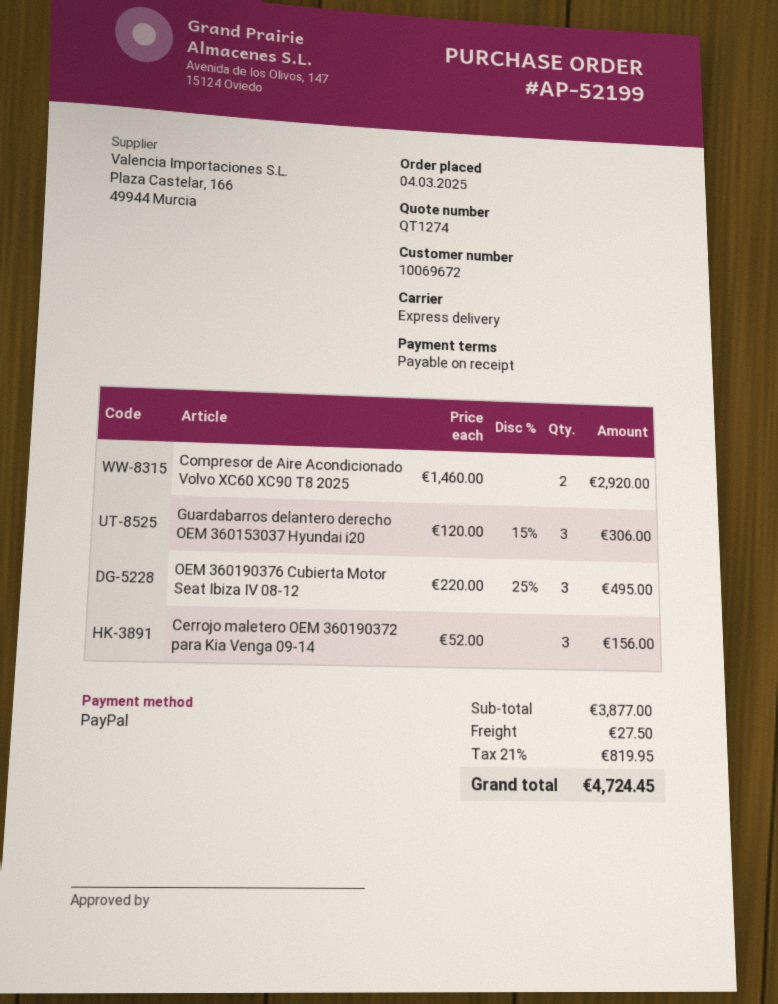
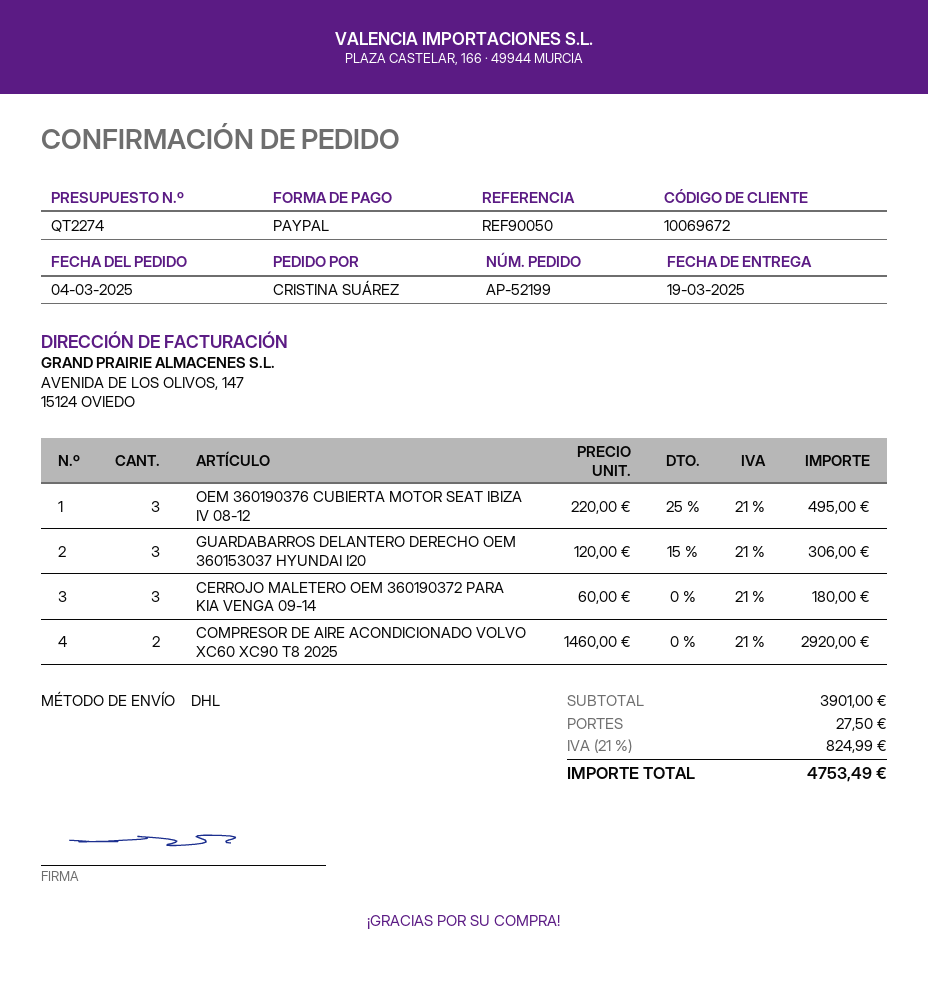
quote number: QT1274 -> QT2274
shipping method: express -> DHL
Cerrojo maletero OEM 360190372 para Kia Venga 09-14: 3 x 52.00 = 156.00 -> 3 x 60.00 = 180.00
subtotal: 3877.00 -> 3901.00
tax: 21% = 819.95 -> 21% = 824.99
total: 4724.45 -> 4753.49

